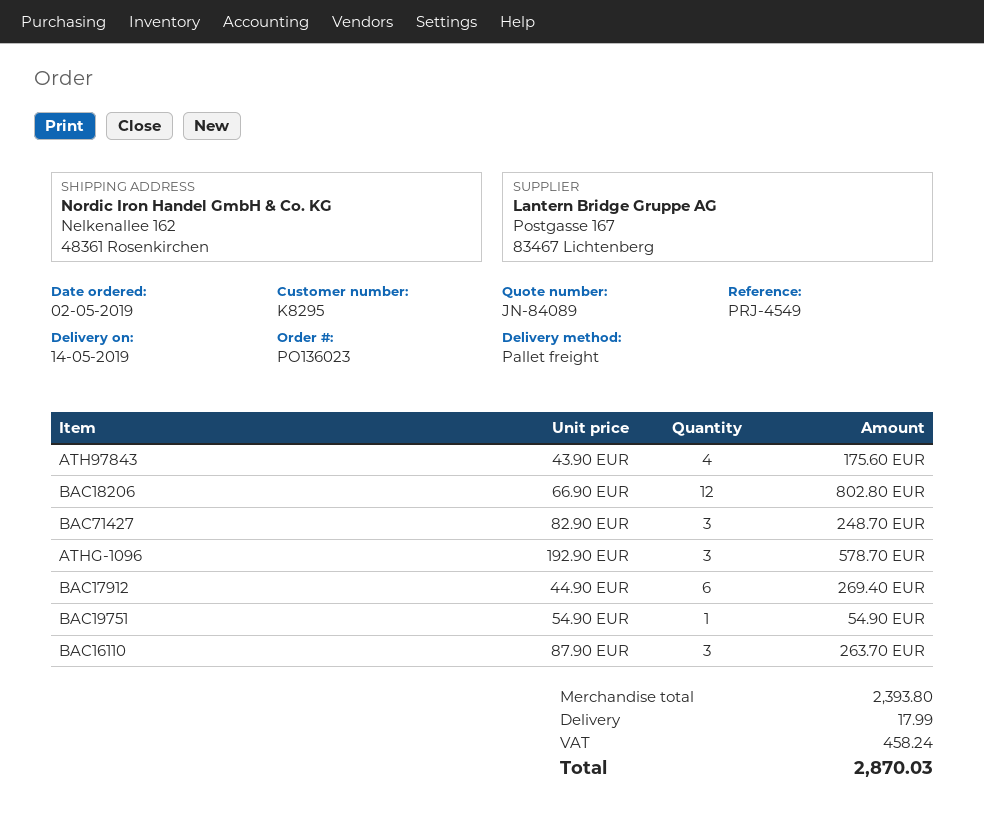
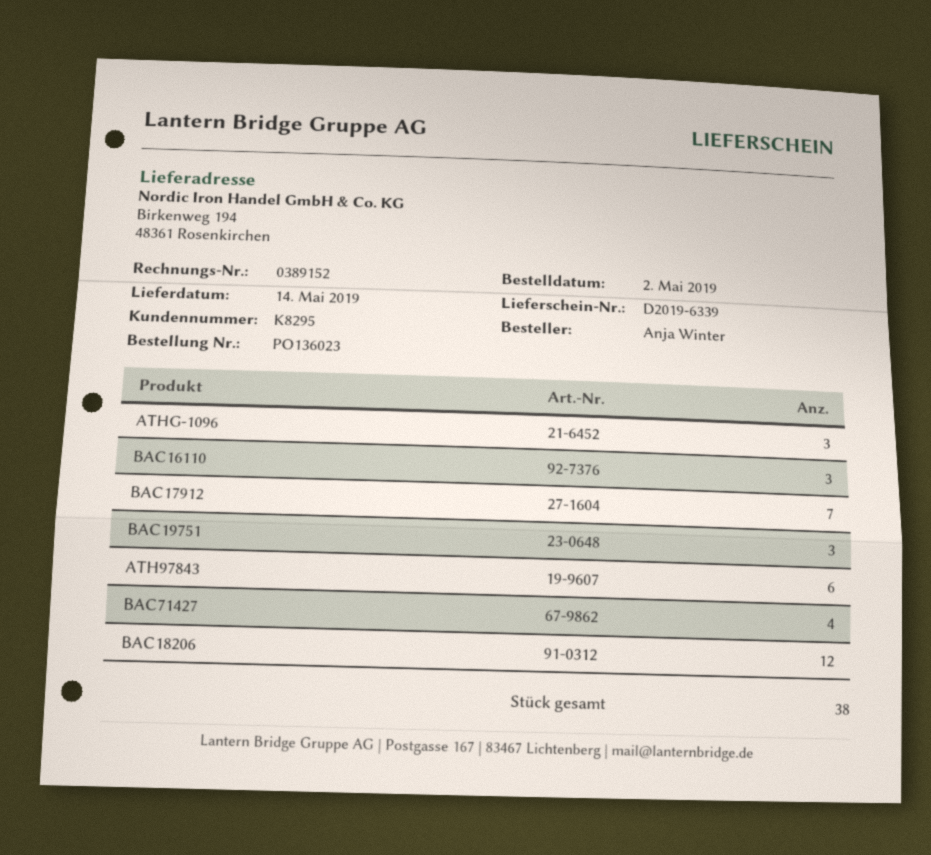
ship to: Nelkenallee 162, 48361 Rosenkirchen -> Birkenweg 194, 48361 Rosenkirchen
ATH97843: 4 -> 6
BAC71427: 3 -> 4
BAC17912: 6 -> 7
BAC19751: 1 -> 3

